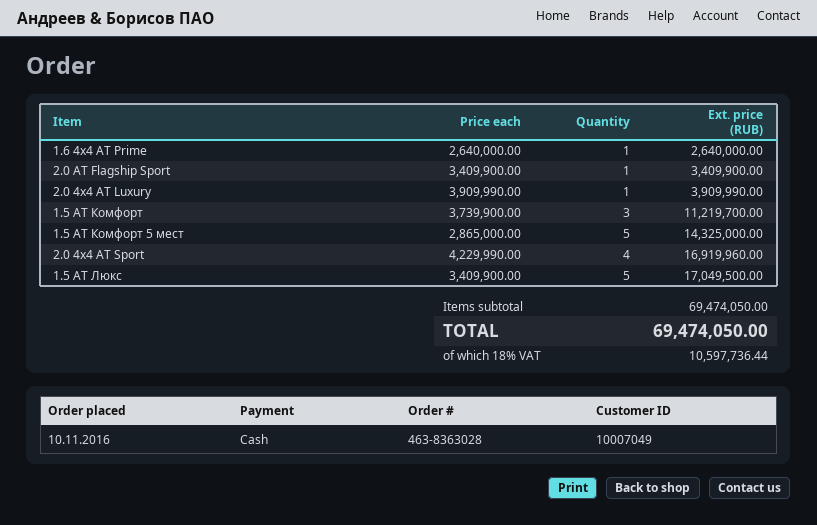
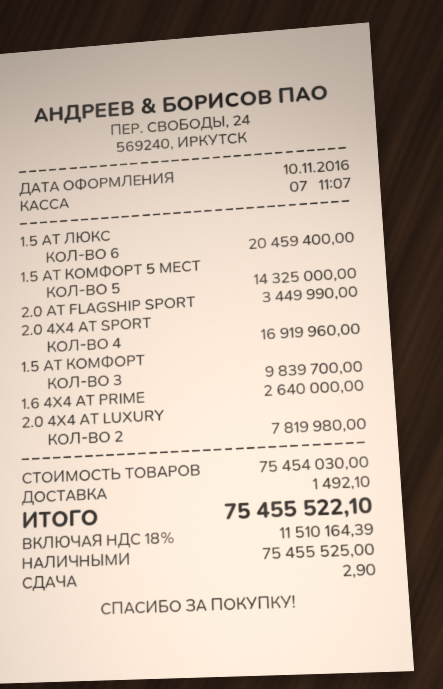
2.0 AT Flagship Sport: 1 for 3409900.00 -> 1 for 3449990.00
2.0 4x4 AT Luxury: 1 for 3909990.00 -> 2 for 7819980.00
1.5 AT Комфорт: 3 for 11219700.00 -> 3 for 9839700.00
1.5 AT Люкс: 5 for 17049500.00 -> 6 for 20459400.00
subtotal: 69474050.00 -> 75454030.00
shipping: none -> 1492.10
tax: 18% = 10597736.44 -> 18% = 11510164.39
total: 69474050.00 -> 75455522.10

